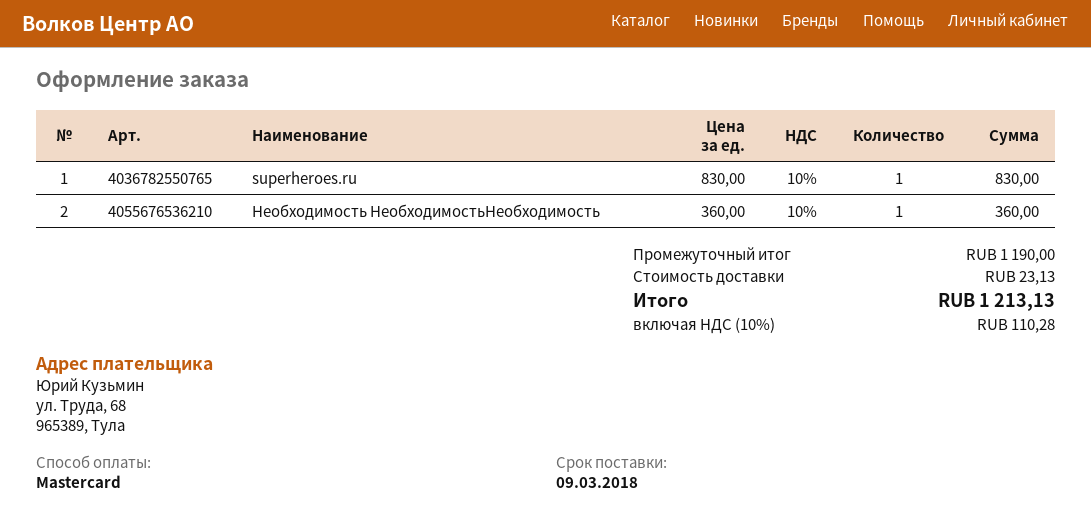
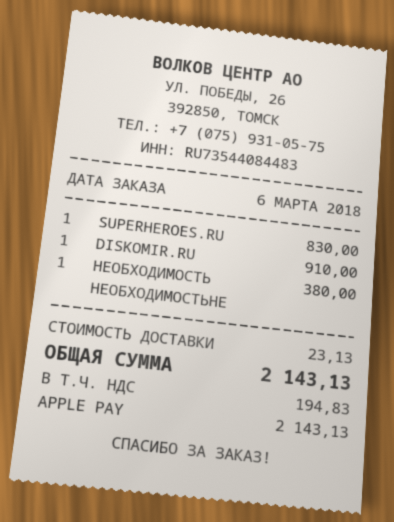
payment method: Mastercard -> Apple Pay
Необходимость НеобходимостьНеобходимость: 1 x 360.00 = 360.00 -> 1 x 380.00 = 380.00
DISKOMIR.RU: none -> 1 x 910.00 = 910.00
tax: 110.28 -> 194.83
total: 1213.13 -> 2143.13

